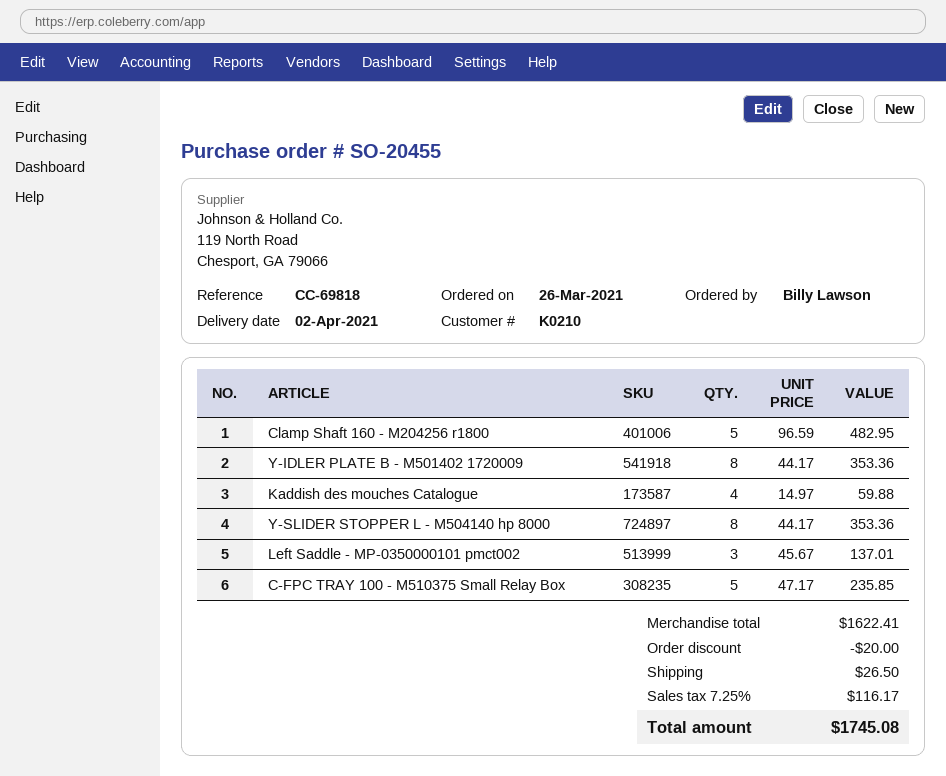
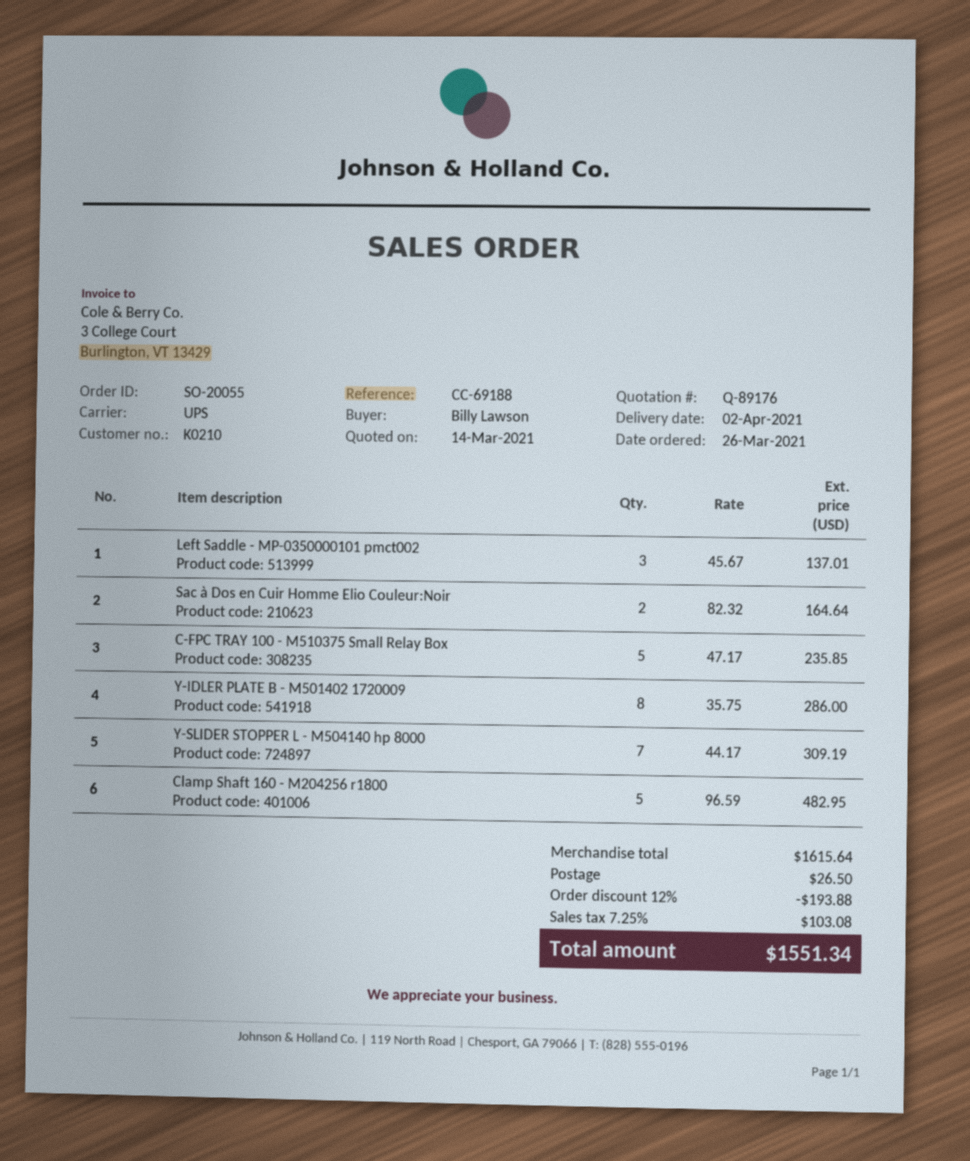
order number: SO-20455 -> SO-20055
reference: CC-69818 -> CC-69188
Y-IDLER PLATE B - M501402 1720009: 8 x 44.17 = 353.36 -> 8 x 35.75 = 286.00
Kaddish des mouches Catalogue: 4 x 14.97 = 59.88 -> none
Y-SLIDER STOPPER L - M504140 hp 8000: 8 x 44.17 = 353.36 -> 7 x 44.17 = 309.19
Sac à Dos en Cuir Homme Elio Couleur:Noir: none -> 2 x 82.32 = 164.64
subtotal: 1622.41 -> 1615.64
discount: 20.00 -> 193.88
tax: 7.25% = 116.17 -> 7.25% = 103.08
total: 1745.08 -> 1551.34

